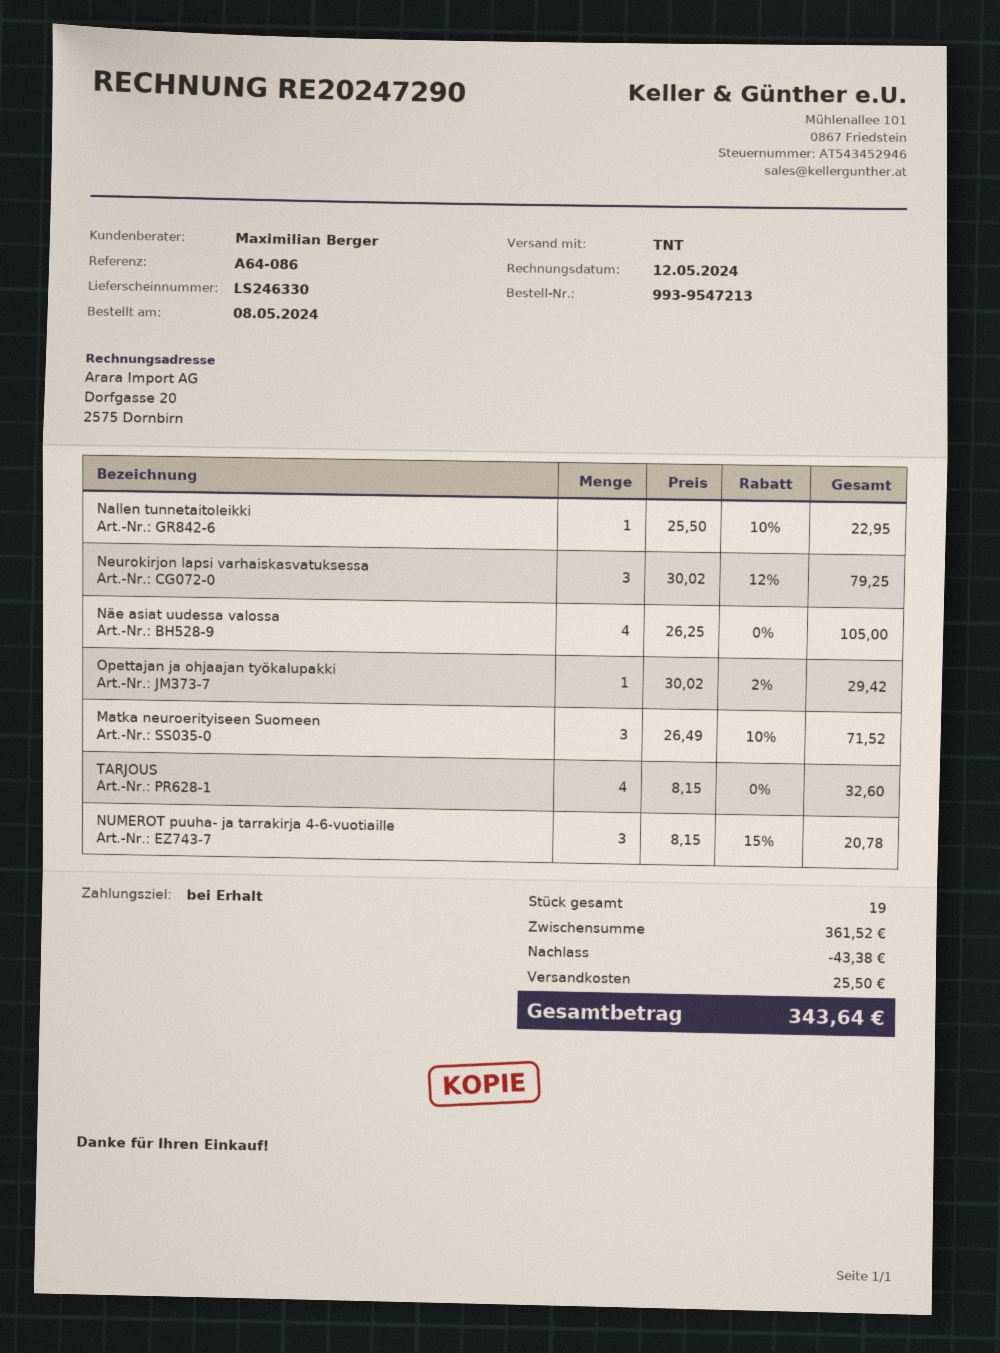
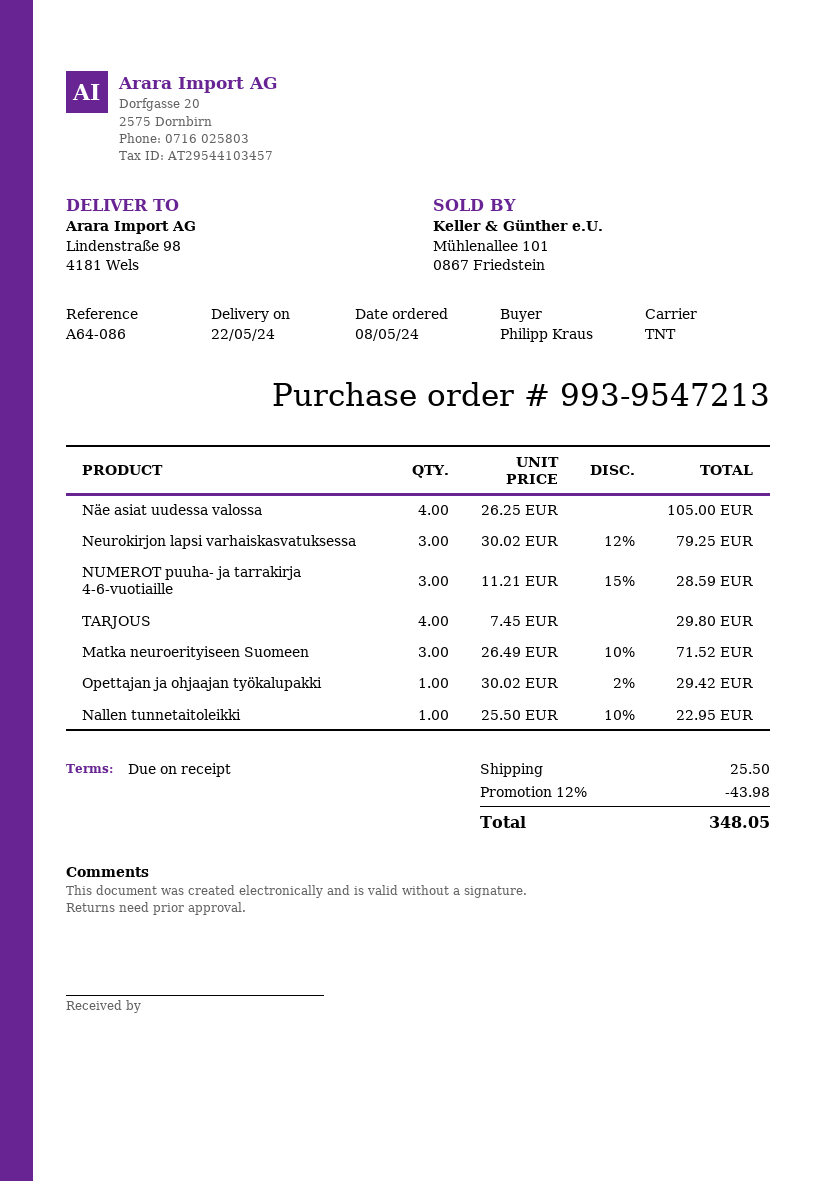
TARJOUS: 4 x 8.15 = 32.60 -> 4 x 7.45 = 29.80
NUMEROT puuha‑ ja tarrakirja 4‑6‑vuotiaille: 3 x 8.15 - 15% = 20.78 -> 3 x 11.21 - 15% = 28.59
discount: 43.38 -> 43.98
total: 343.64 -> 348.05

